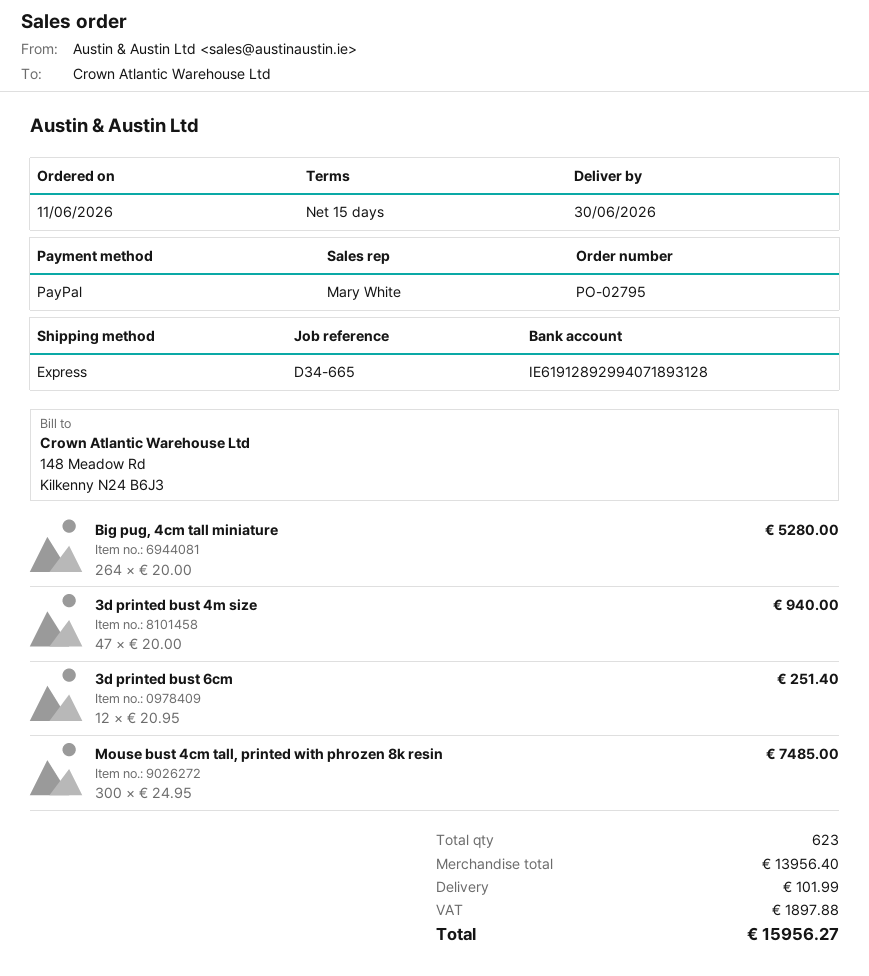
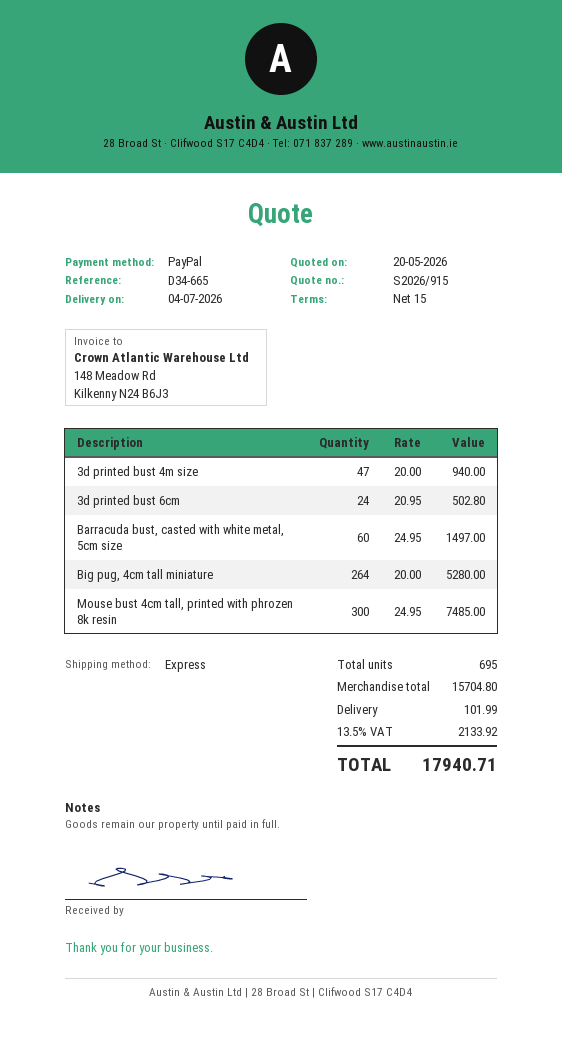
delivery date: 2026-06-30 -> 2026-07-04
3d printed bust 6cm: 12 x 20.95 = 251.40 -> 24 x 20.95 = 502.80
Barracuda bust, casted with white metal, 5cm size: none -> 60 x 24.95 = 1497.00
total quantity: 623 -> 695
subtotal: 13956.40 -> 15704.80
tax: 1897.88 -> 2133.92
total: 15956.27 -> 17940.71

